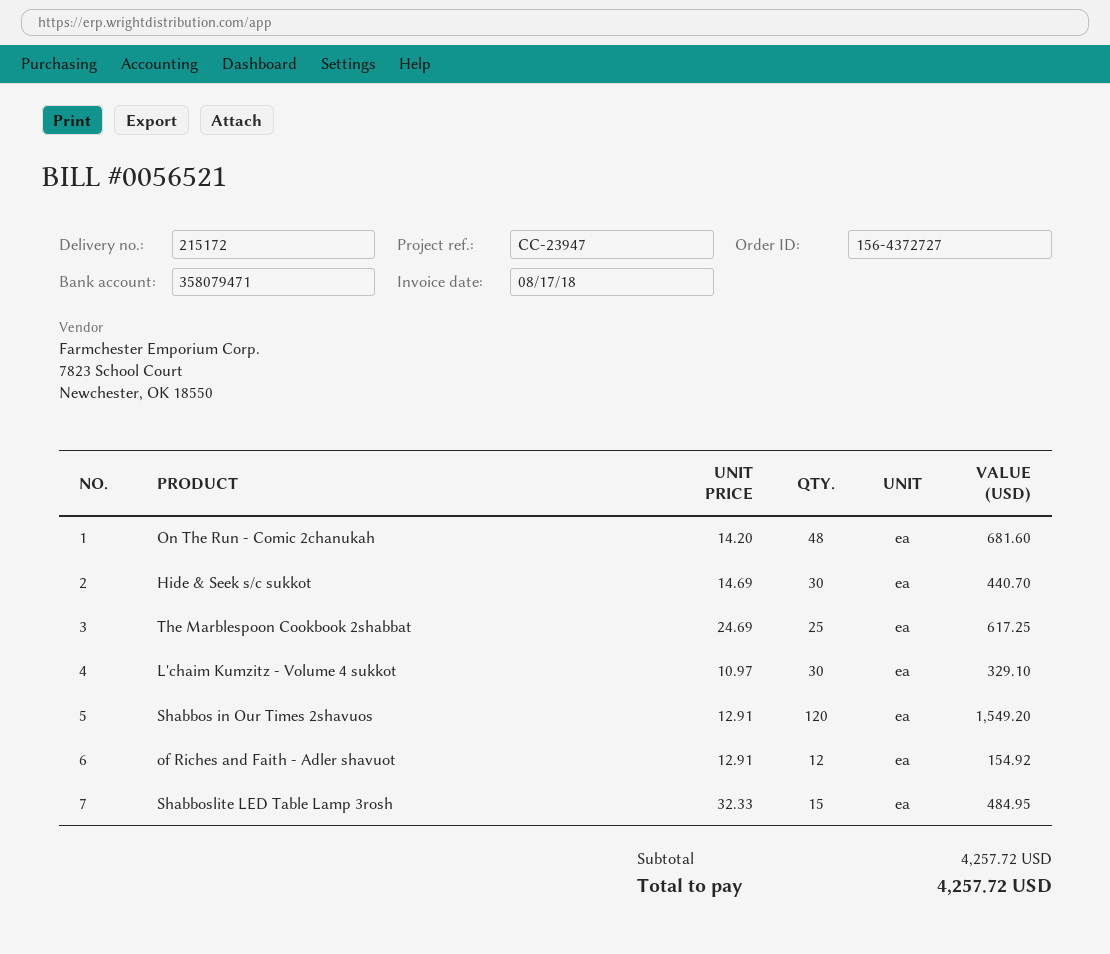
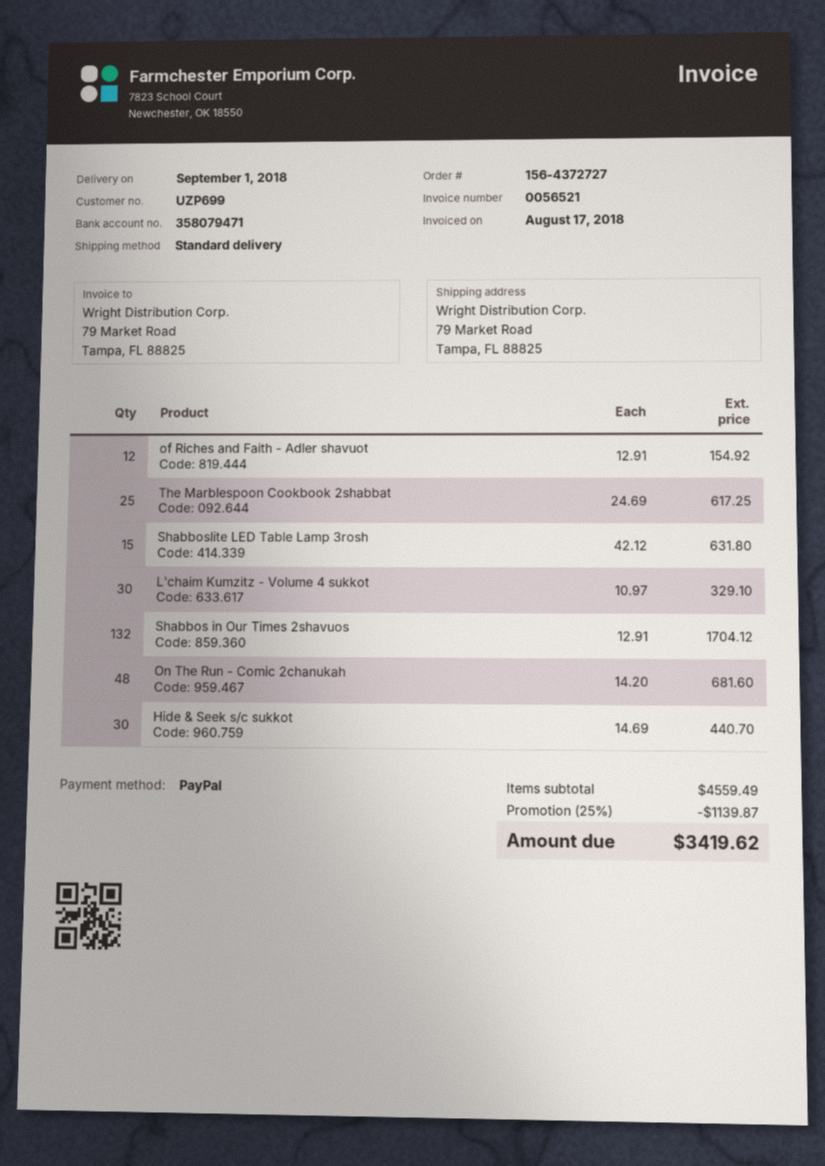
Shabbos in Our Times 2shavuos: 120 x 12.91 = 1549.20 -> 132 x 12.91 = 1704.12
Shabboslite LED Table Lamp 3rosh: 15 x 32.33 = 484.95 -> 15 x 42.12 = 631.80
subtotal: 4257.72 -> 4559.49
discount: none -> 25% = 1139.87
total: 4257.72 -> 3419.62

